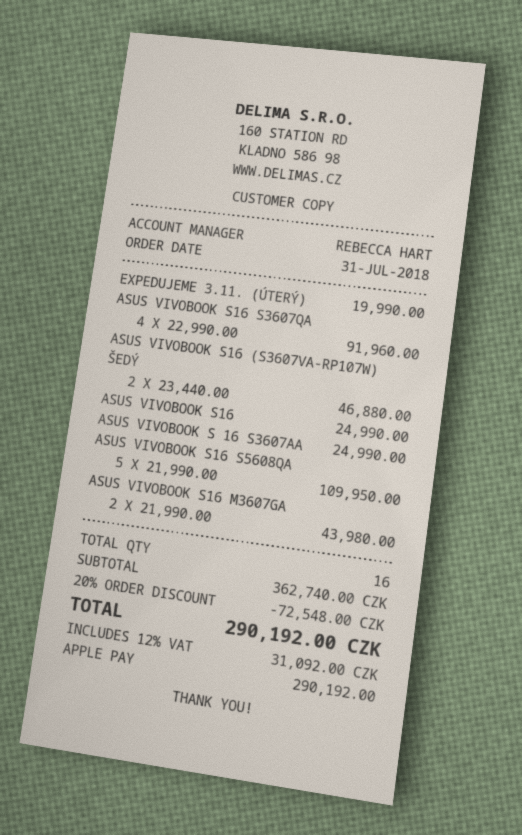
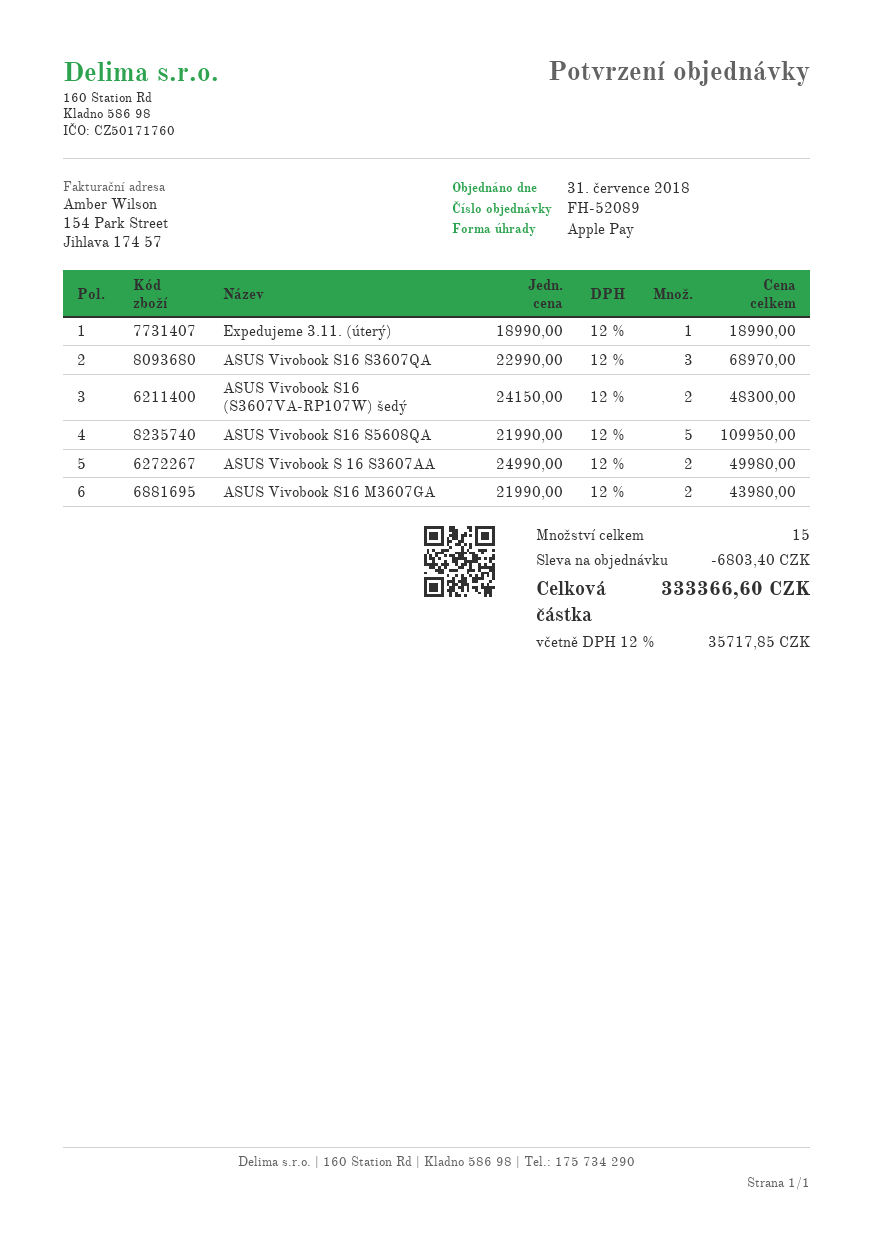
EXPEDUJEME 3.11. (ÚTERÝ): 1 x 19990.00 = 19990.00 -> 1 x 18990.00 = 18990.00
ASUS VIVOBOOK S16 S3607QA: 4 x 22990.00 = 91960.00 -> 3 x 22990.00 = 68970.00
ASUS VIVOBOOK S16 (S3607VA-RP107W) ŠEDÝ: 2 x 23440.00 = 46880.00 -> 2 x 24150.00 = 48300.00
ASUS VIVOBOOK S16: 1 x 24990.00 = 24990.00 -> none
ASUS VIVOBOOK S 16 S3607AA: 1 x 24990.00 = 24990.00 -> 2 x 24990.00 = 49980.00
total quantity: 16 -> 15
discount: 72548.00 -> 6803.40
tax: 12% = 31092.00 -> 12% = 35717.85
total: 290192.00 -> 333366.60

